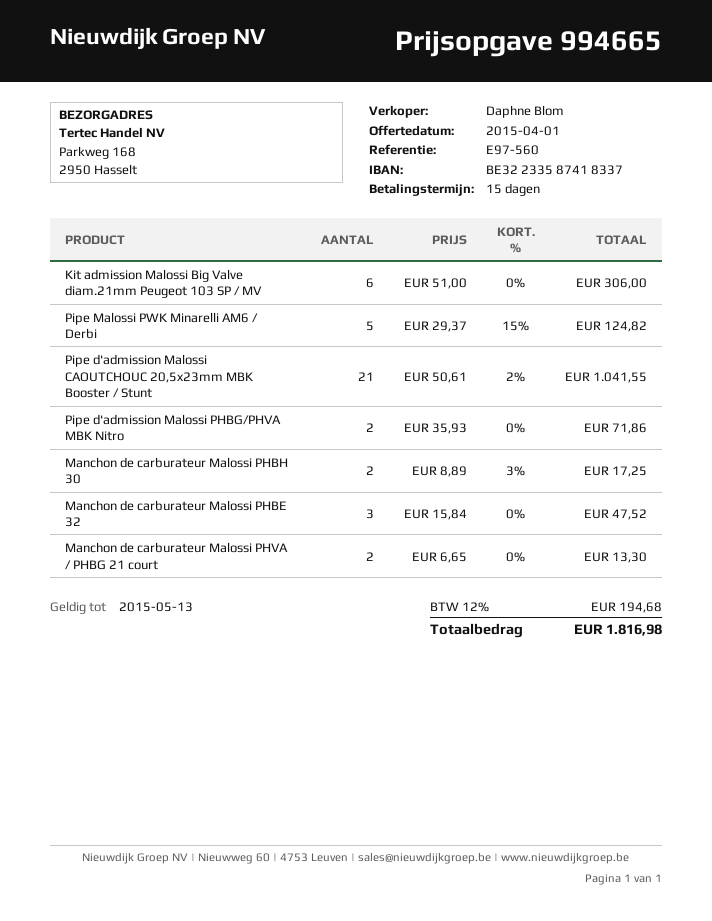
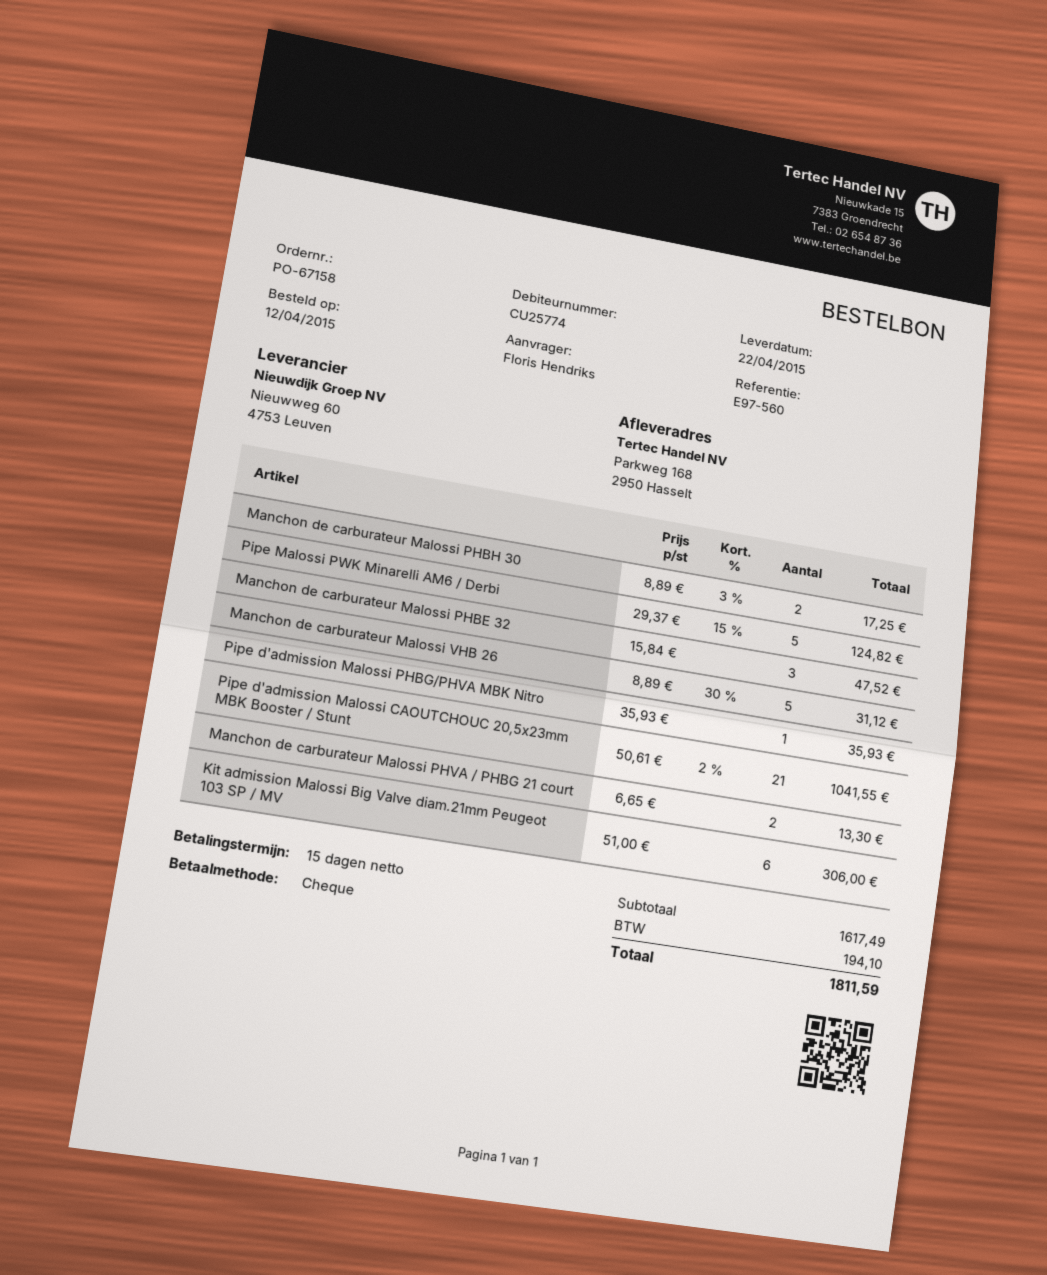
Pipe d'admission Malossi PHBG/PHVA MBK Nitro: 2 x 35.93 = 71.86 -> 1 x 35.93 = 35.93
Manchon de carburateur Malossi VHB 26: none -> 5 x 8.89 - 30% = 31.12
tax: 194.68 -> 194.10
total: 1816.98 -> 1811.59

